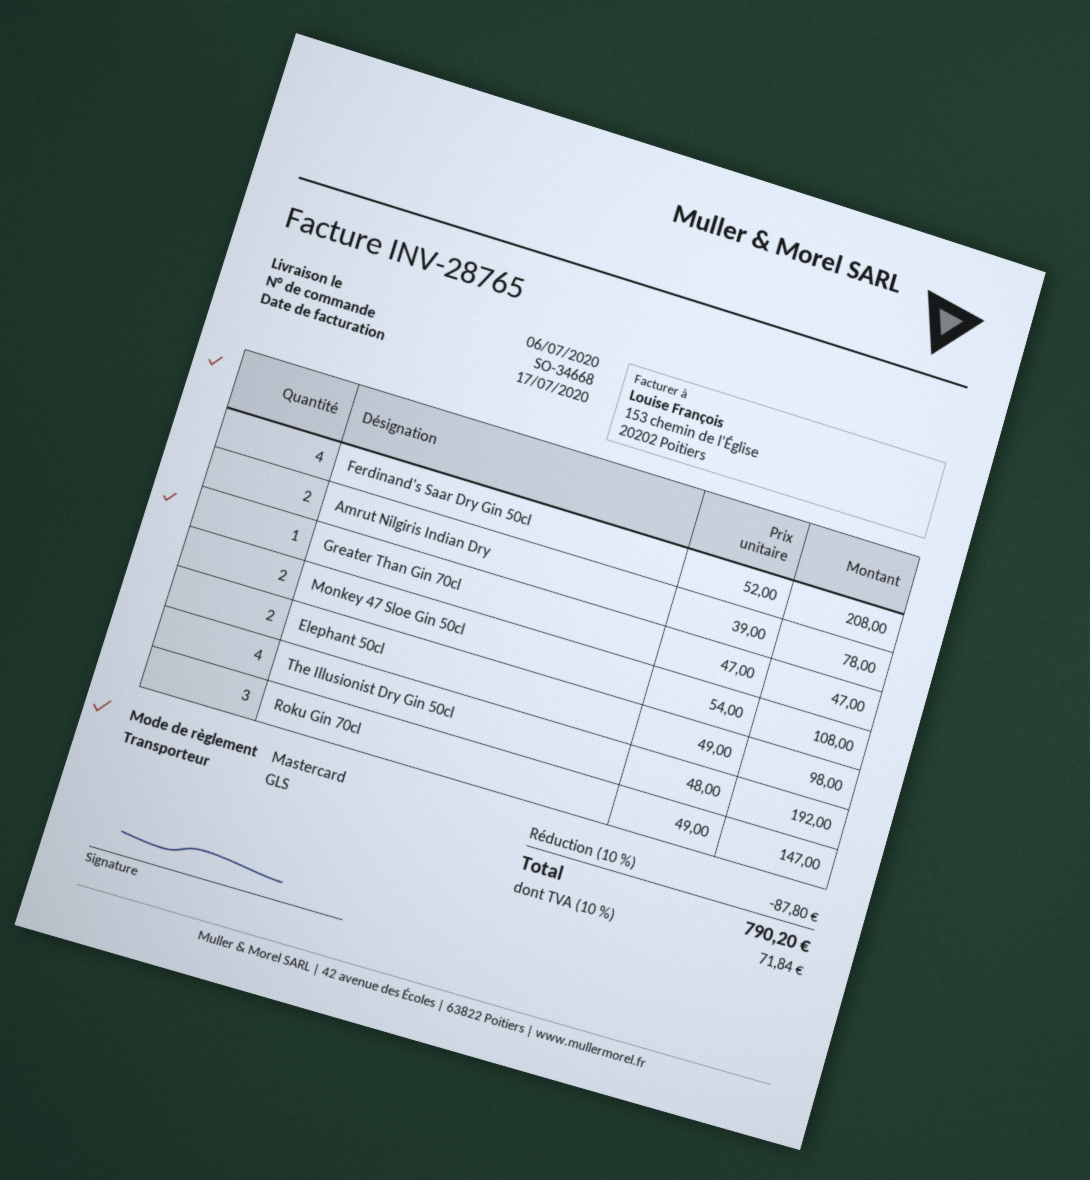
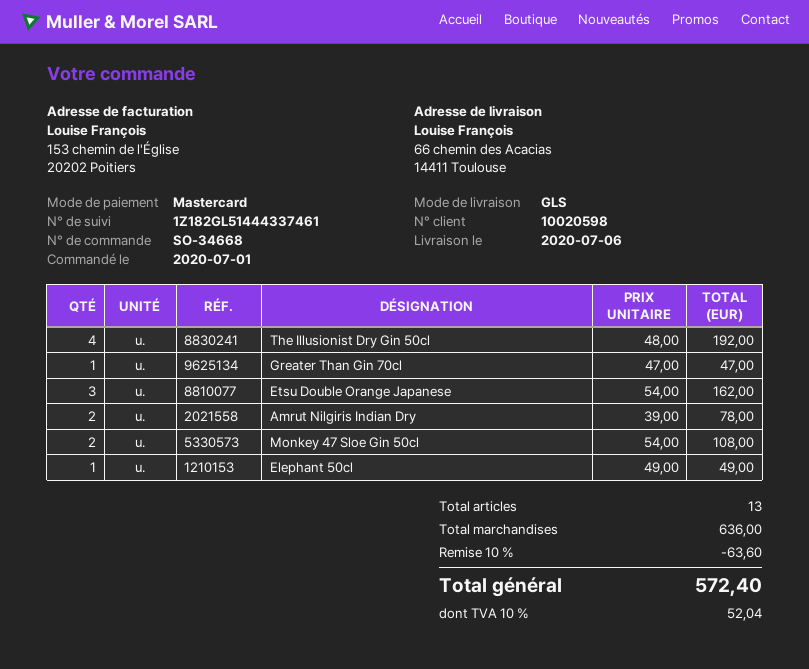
Ferdinand's Saar Dry Gin 50cl: 4 x 52.00 = 208.00 -> none
Elephant 50cl: 2 x 49.00 = 98.00 -> 1 x 49.00 = 49.00
Roku Gin 70cl: 3 x 49.00 = 147.00 -> none
Etsu Double Orange Japanese: none -> 3 x 54.00 = 162.00
discount: 10% = 87.80 -> 10% = 63.60
tax: 10% = 71.84 -> 10% = 52.04
total: 790.20 -> 572.40

